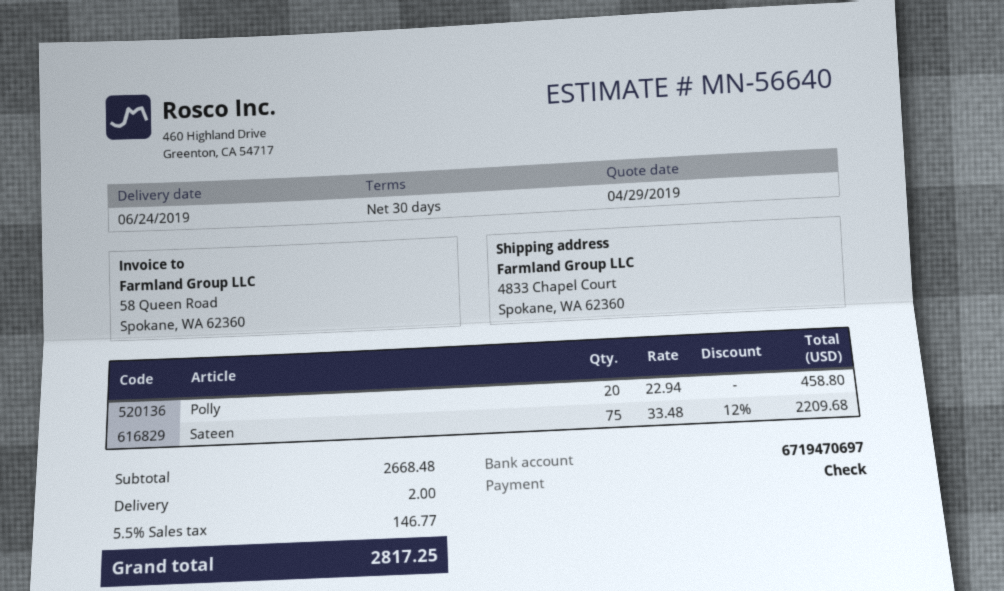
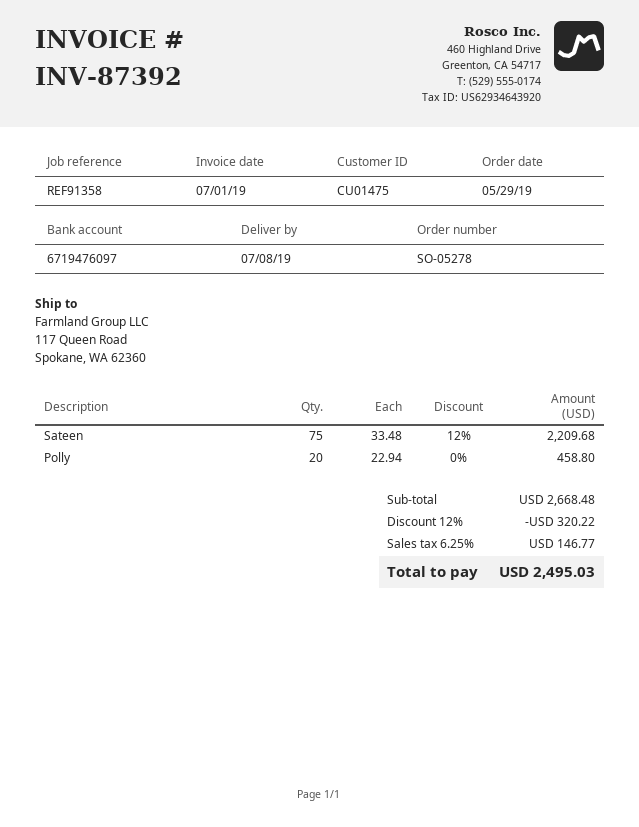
delivery date: 2019-06-24 -> 2019-07-08
bank account: 6719470697 -> 6719476097
ship to: 4833 Chapel Court, Spokane, WA 62360 -> 117 Queen Road, Spokane, WA 62360
discount: none -> 12% = 320.22
shipping: 2.00 -> none
tax: 5.5% = 146.77 -> 6.25% = 146.77
total: 2817.25 -> 2495.03

